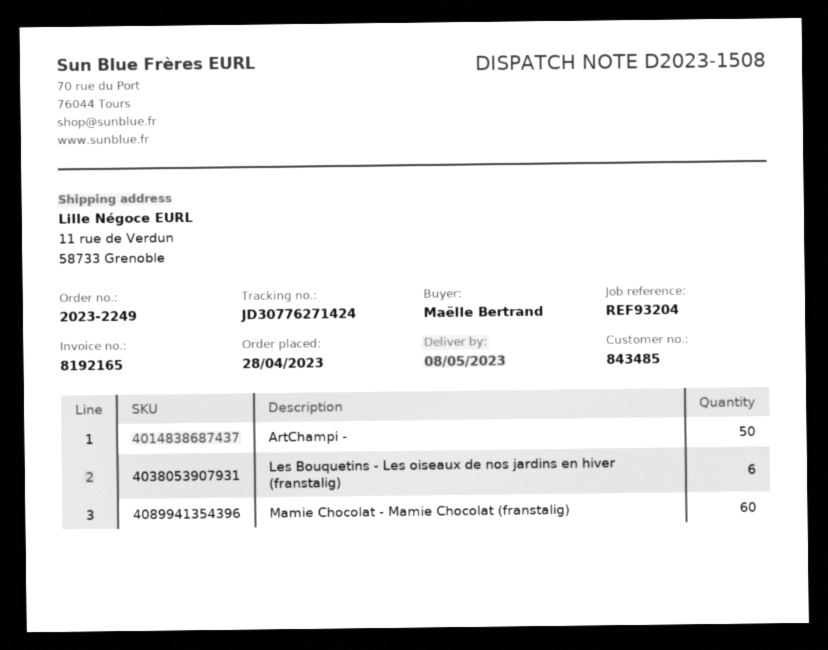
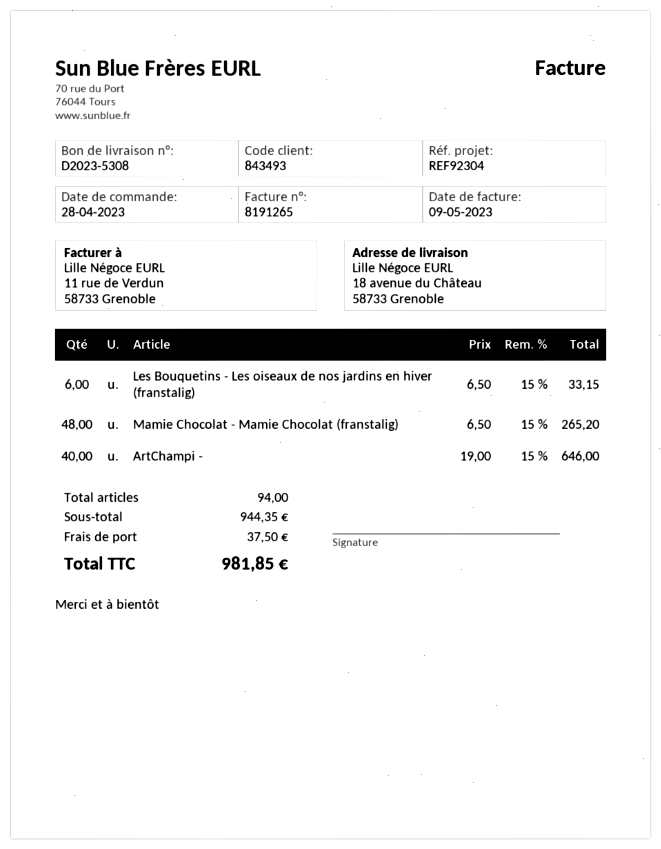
delivery note number: D2023-1508 -> D2023-5308
invoice number: 8192165 -> 8191265
customer number: 843485 -> 843493
reference: REF93204 -> REF92304
ship to: 11 rue de Verdun, 58733 Grenoble -> 18 avenue du Château, 58733 Grenoble
ArtChampi -: 50 -> 40
Mamie Chocolat - Mamie Chocolat (franstalig): 60 -> 48

